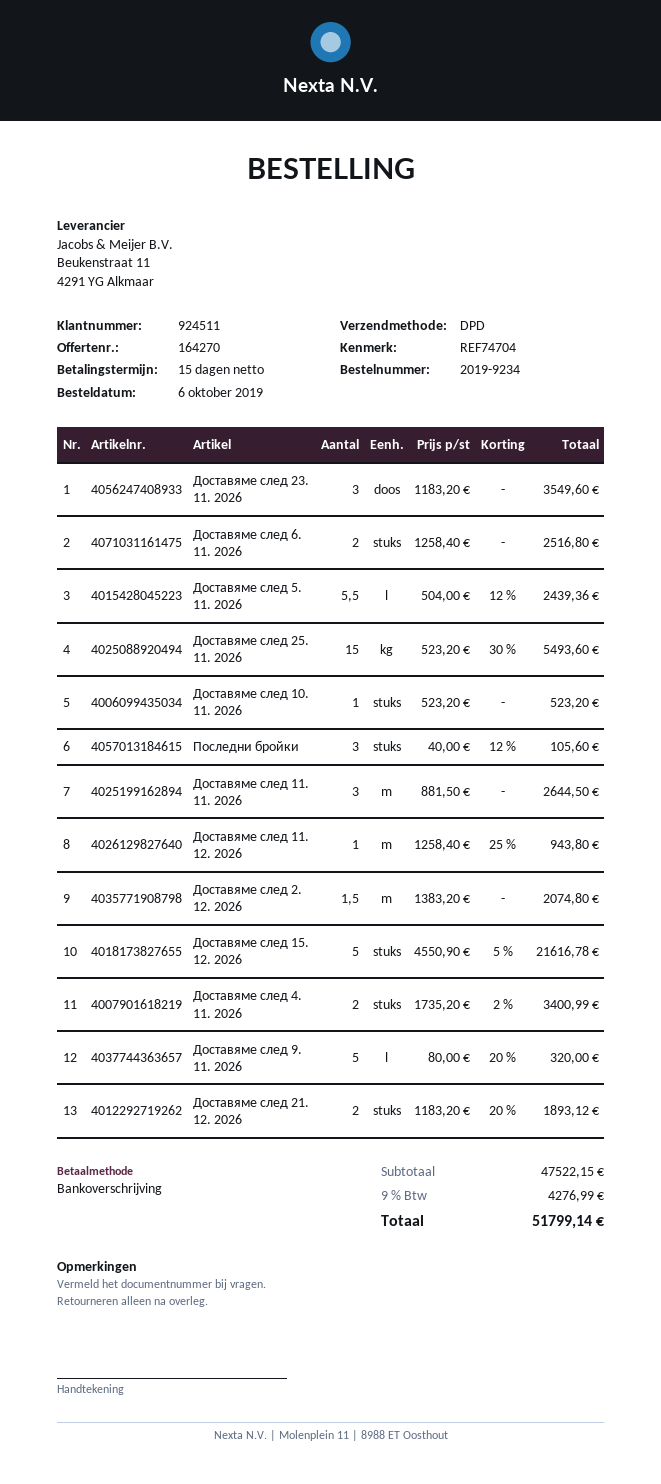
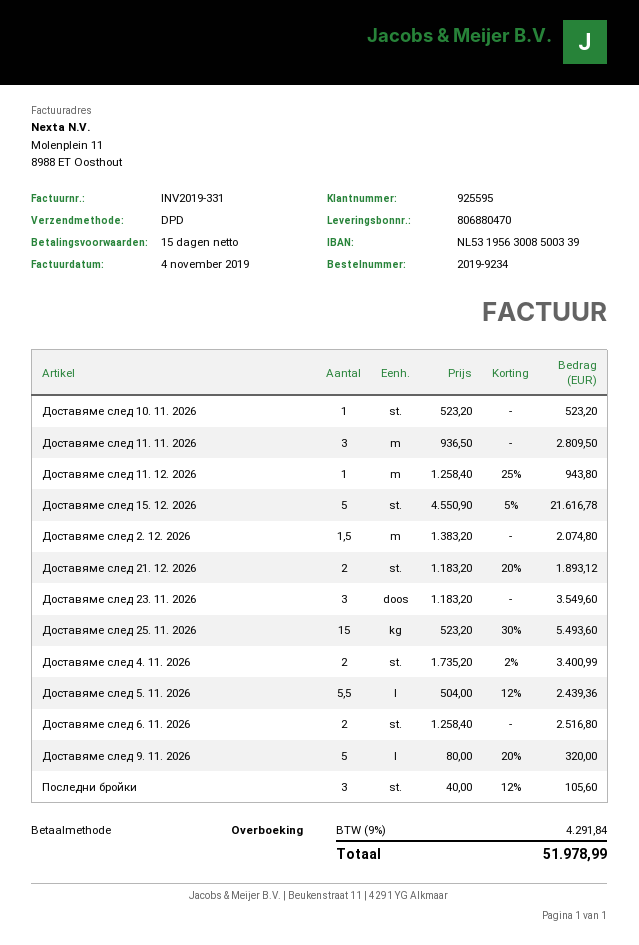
customer number: 924511 -> 925595
Доставяме след 11. 11. 2026: 3 x 881.50 = 2644.50 -> 3 x 936.50 = 2809.50
tax: 9% = 4276.99 -> 9% = 4291.84
total: 51799.14 -> 51978.99

